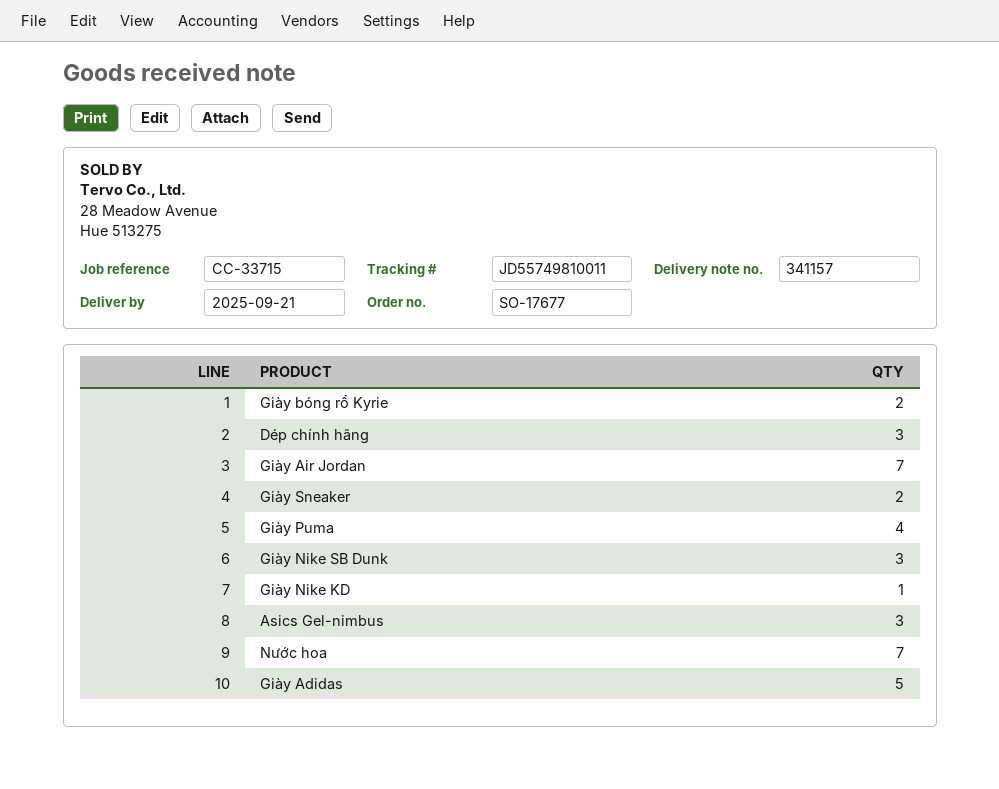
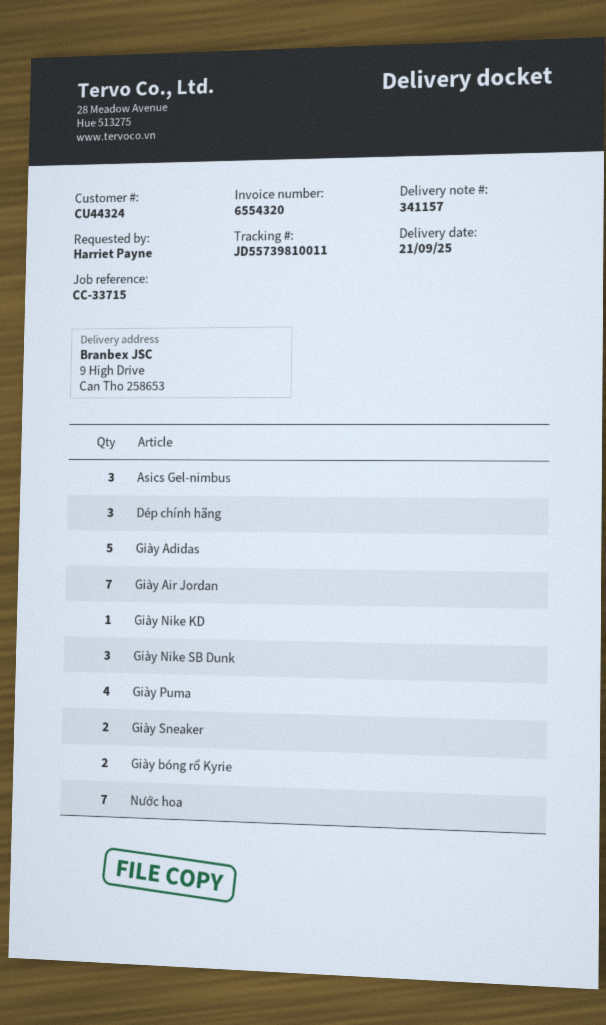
tracking number: JD55749810011 -> JD55739810011

